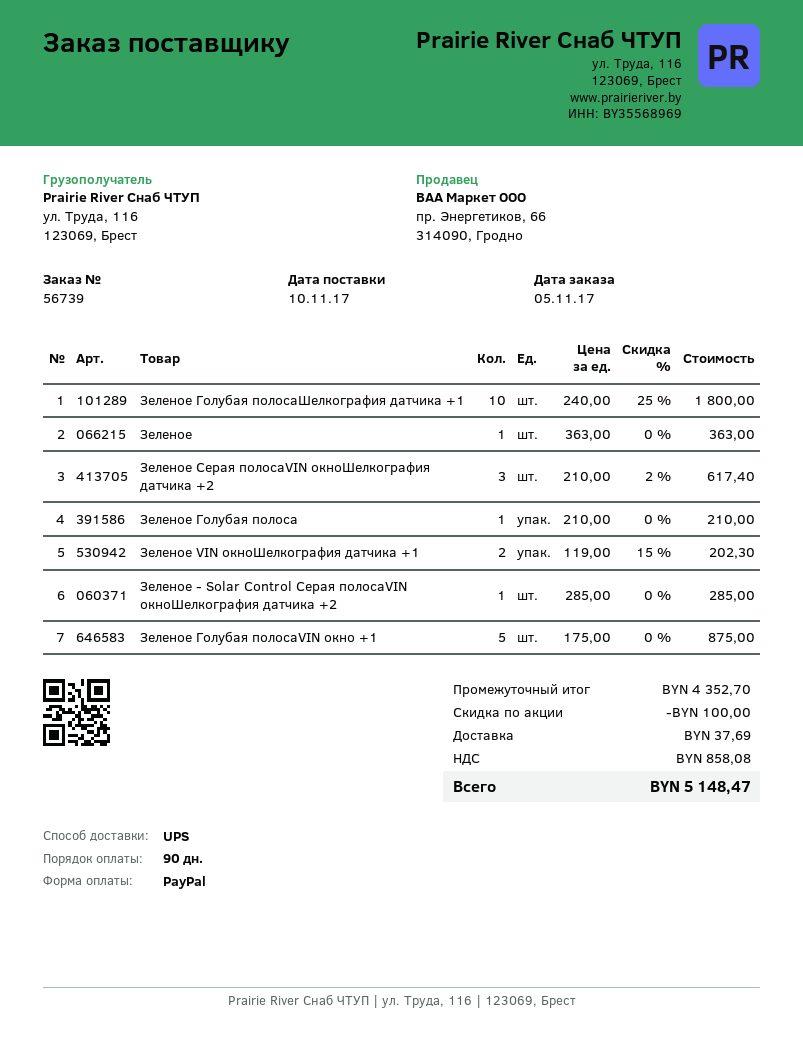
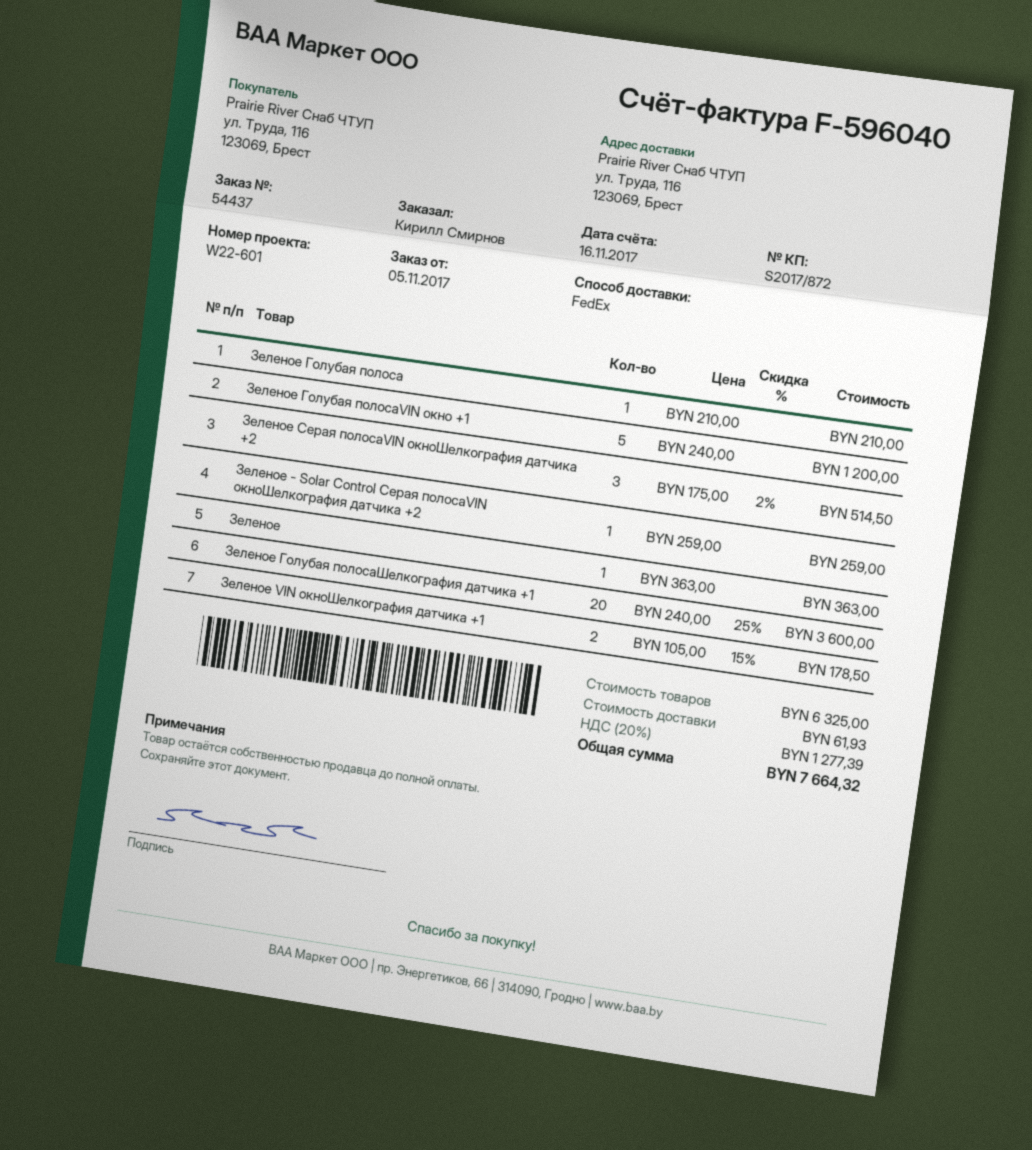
order number: 56739 -> 54437
shipping method: UPS -> FedEx
Зеленое Голубая полосаШелкография датчика +1: 10 x 240.00 - 25% = 1800.00 -> 20 x 240.00 - 25% = 3600.00
Зеленое Серая полосаVIN окноШелкография датчика +2: 3 x 210.00 - 2% = 617.40 -> 3 x 175.00 - 2% = 514.50
Зеленое VIN окноШелкография датчика +1: 2 x 119.00 - 15% = 202.30 -> 2 x 105.00 - 15% = 178.50
Зеленое - Solar Control Серая полосаVIN окноШелкография датчика +2: 1 x 285.00 = 285.00 -> 1 x 259.00 = 259.00
Зеленое Голубая полосаVIN окно +1: 5 x 175.00 = 875.00 -> 5 x 240.00 = 1200.00
subtotal: 4352.70 -> 6325.00
discount: 100.00 -> none
shipping: 37.69 -> 61.93
tax: 858.08 -> 1277.39
total: 5148.47 -> 7664.32

